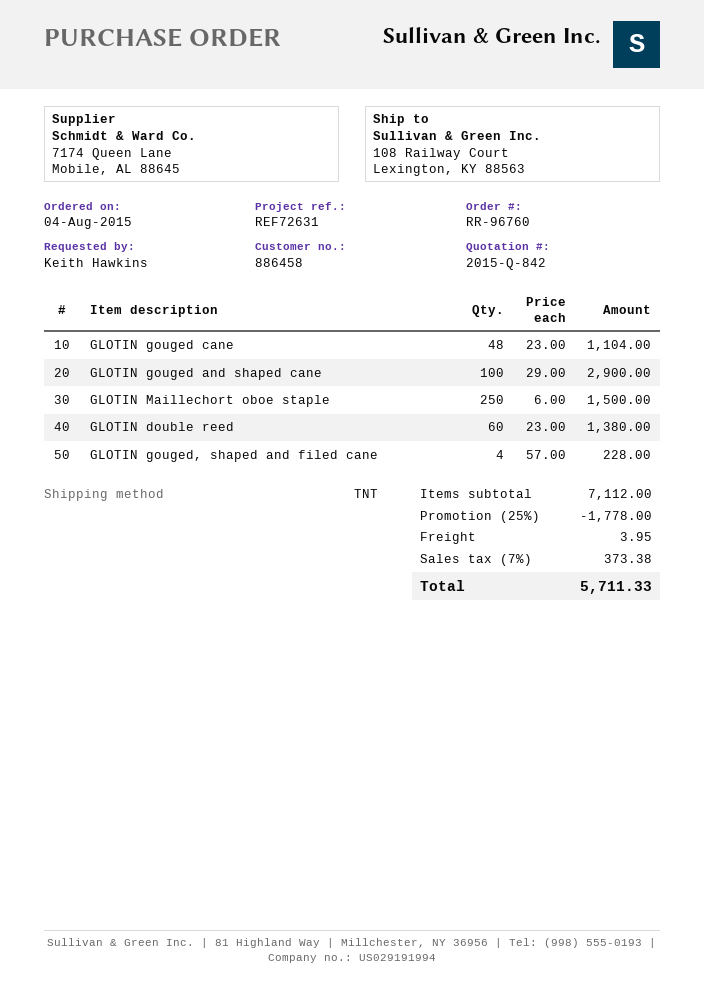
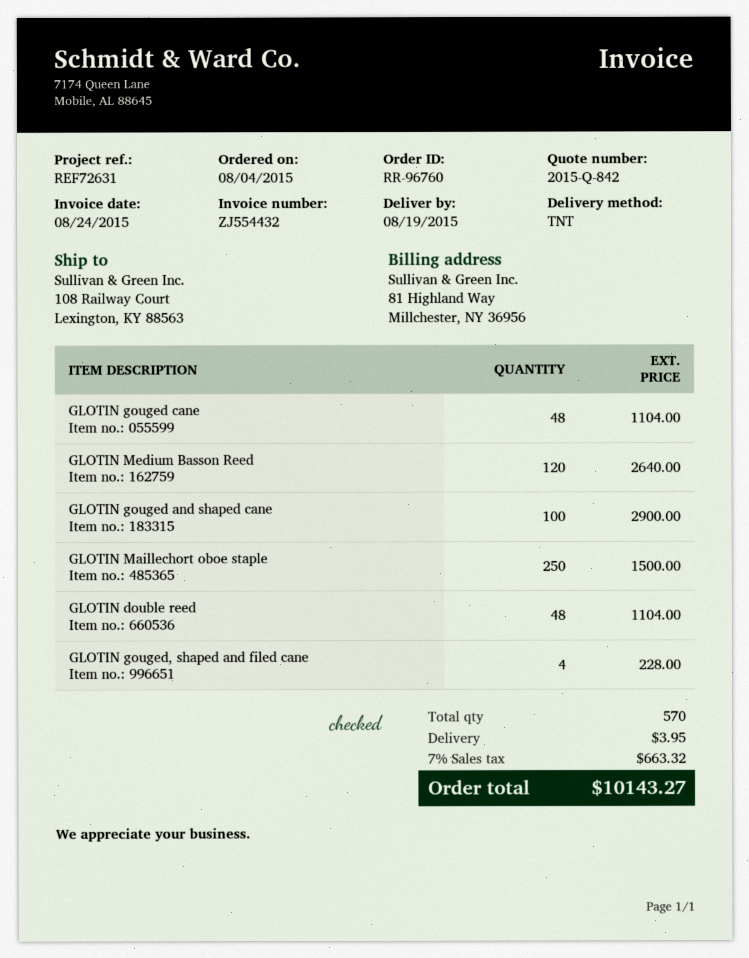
GLOTIN double reed: 60 for 1380.00 -> 48 for 1104.00
GLOTIN Medium Basson Reed: none -> 120 for 2640.00
discount: 25% = 1778.00 -> none
tax: 7% = 373.38 -> 7% = 663.32
total: 5711.33 -> 10143.27

